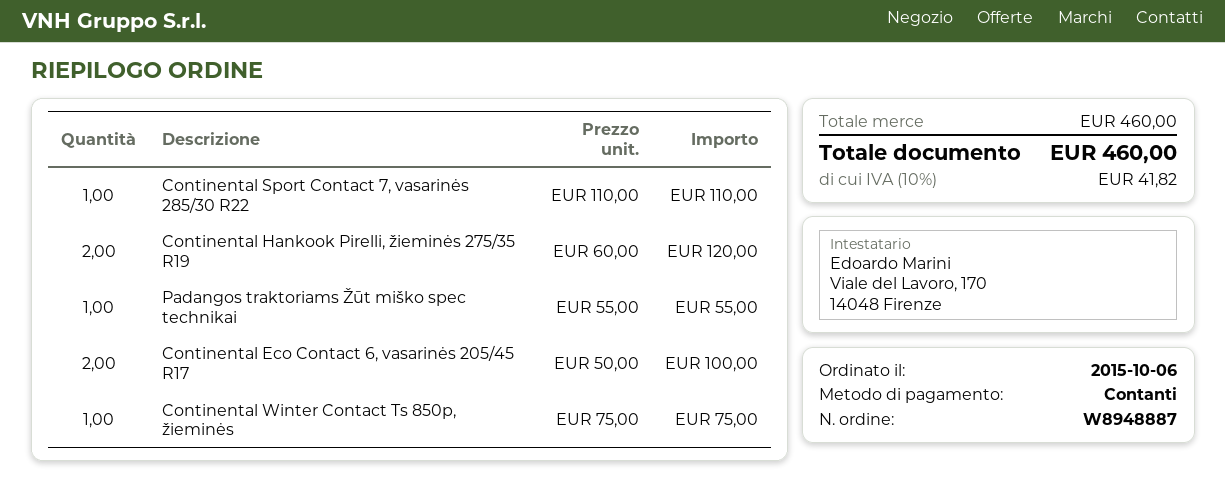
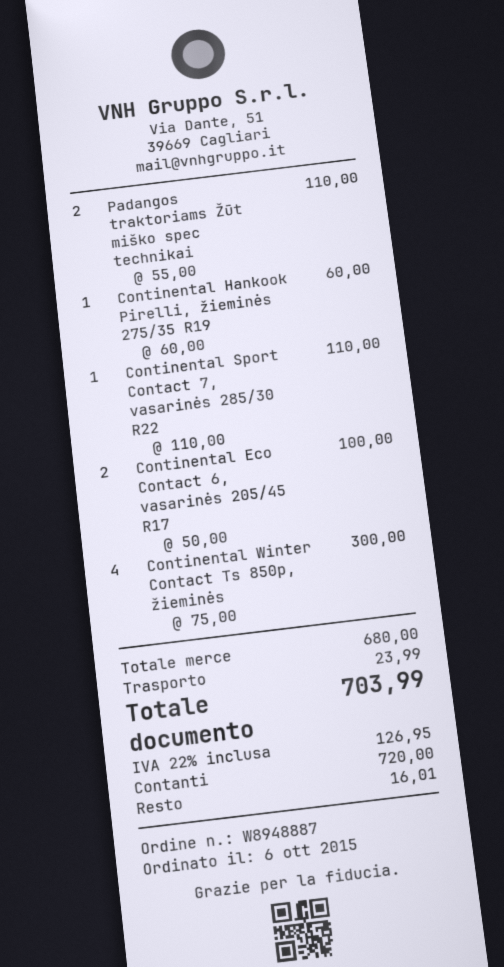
Continental Hankook Pirelli, žieminės 275/35 R19: 2 x 60.00 = 120.00 -> 1 x 60.00 = 60.00
Padangos traktoriams Žūt miško spec technikai: 1 x 55.00 = 55.00 -> 2 x 55.00 = 110.00
Continental Winter Contact Ts 850p, žieminės: 1 x 75.00 = 75.00 -> 4 x 75.00 = 300.00
subtotal: 460.00 -> 680.00
shipping: none -> 23.99
tax: 10% = 41.82 -> 22% = 126.95
total: 460.00 -> 703.99

